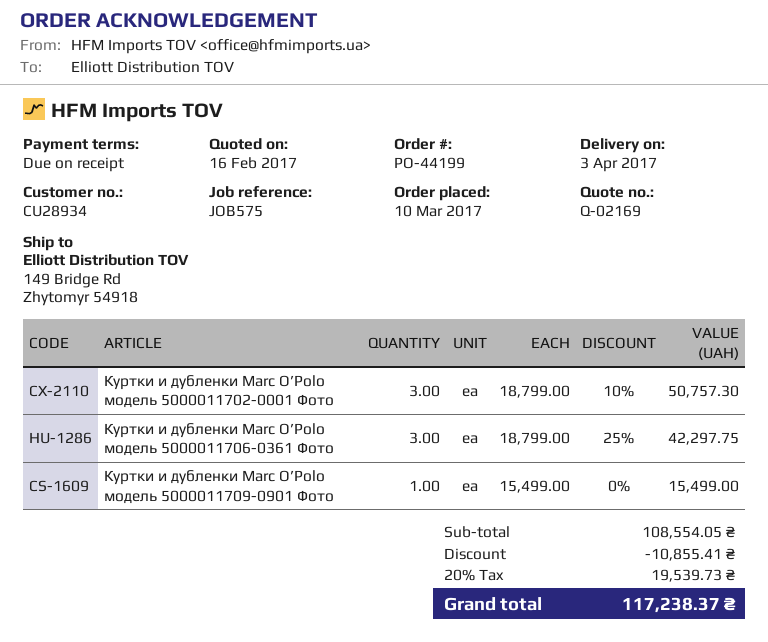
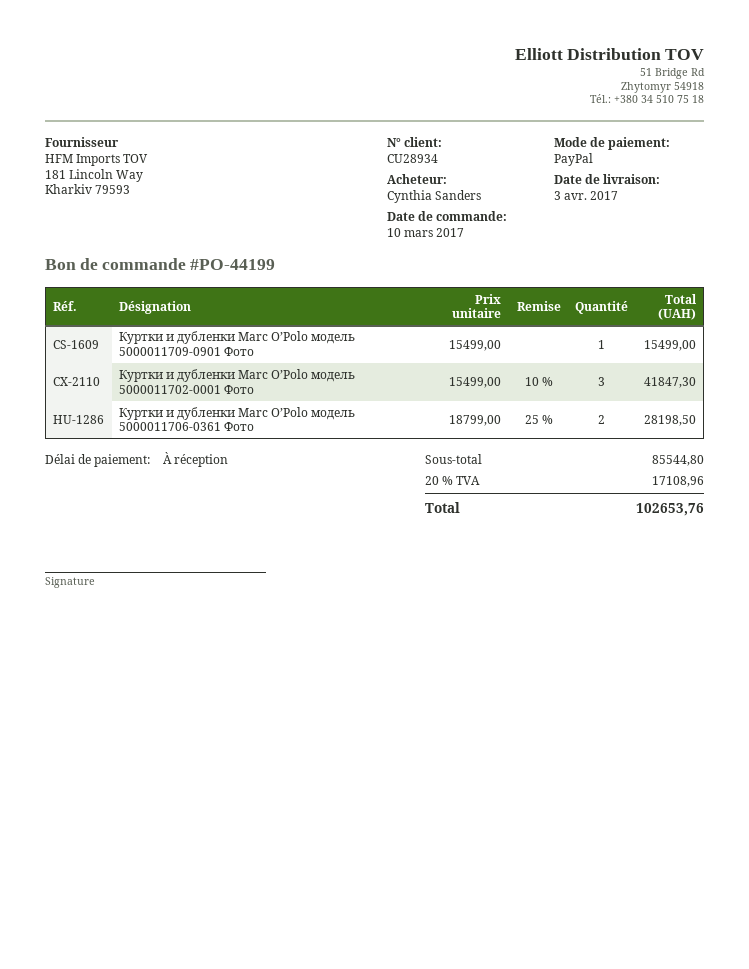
Куртки и дубленки Marc O’Polo модель 5000011702-0001 Фото: 3 x 18799.00 - 10% = 50757.30 -> 3 x 15499.00 - 10% = 41847.30
Куртки и дубленки Marc O’Polo модель 5000011706-0361 Фото: 3 x 18799.00 - 25% = 42297.75 -> 2 x 18799.00 - 25% = 28198.50
subtotal: 108554.05 -> 85544.80
discount: 10855.41 -> none
tax: 20% = 19539.73 -> 20% = 17108.96
total: 117238.37 -> 102653.76

